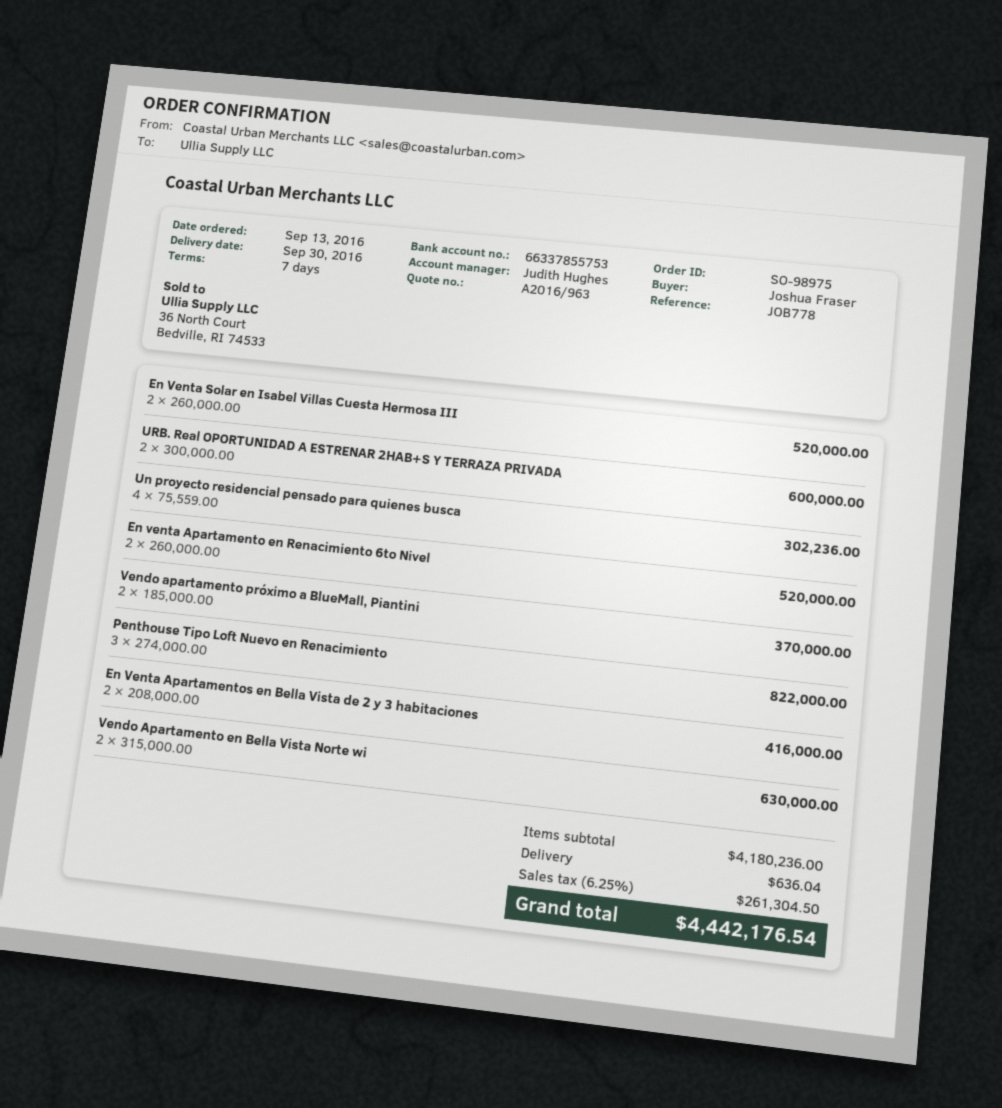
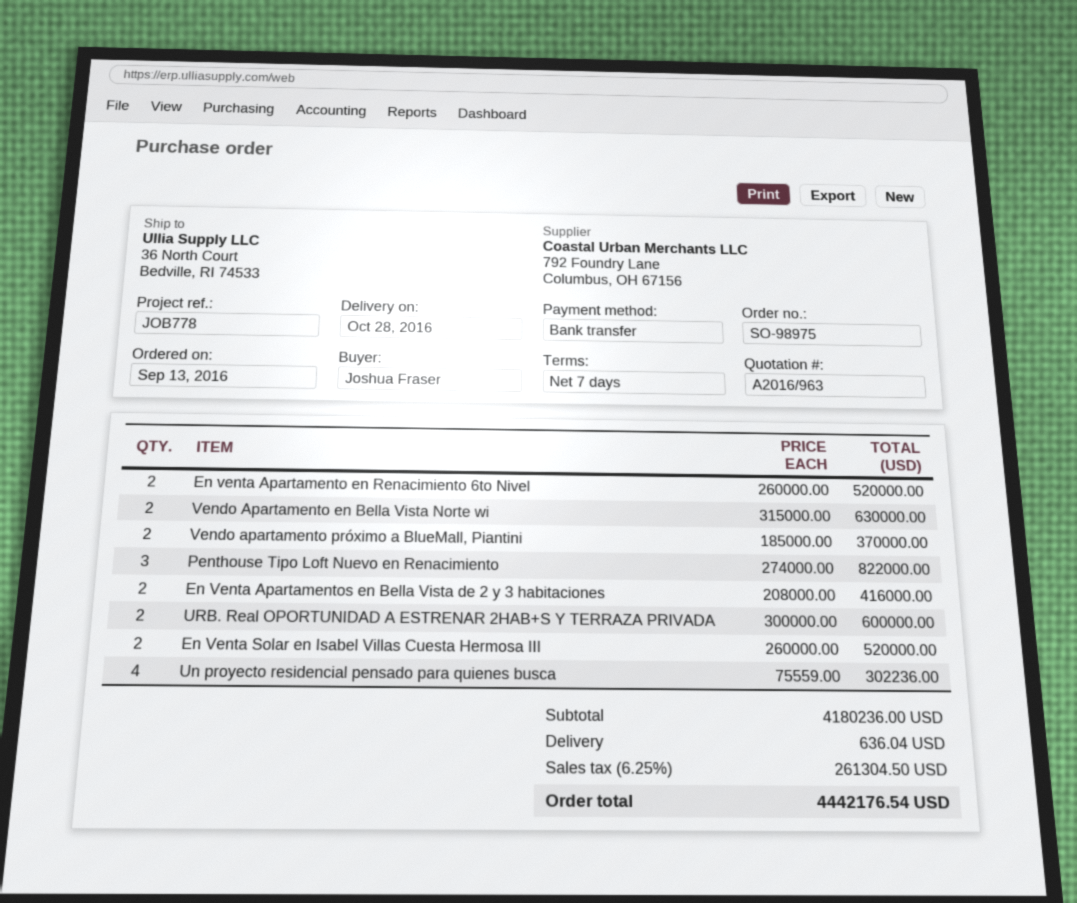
delivery date: 2016-09-30 -> 2016-10-28

